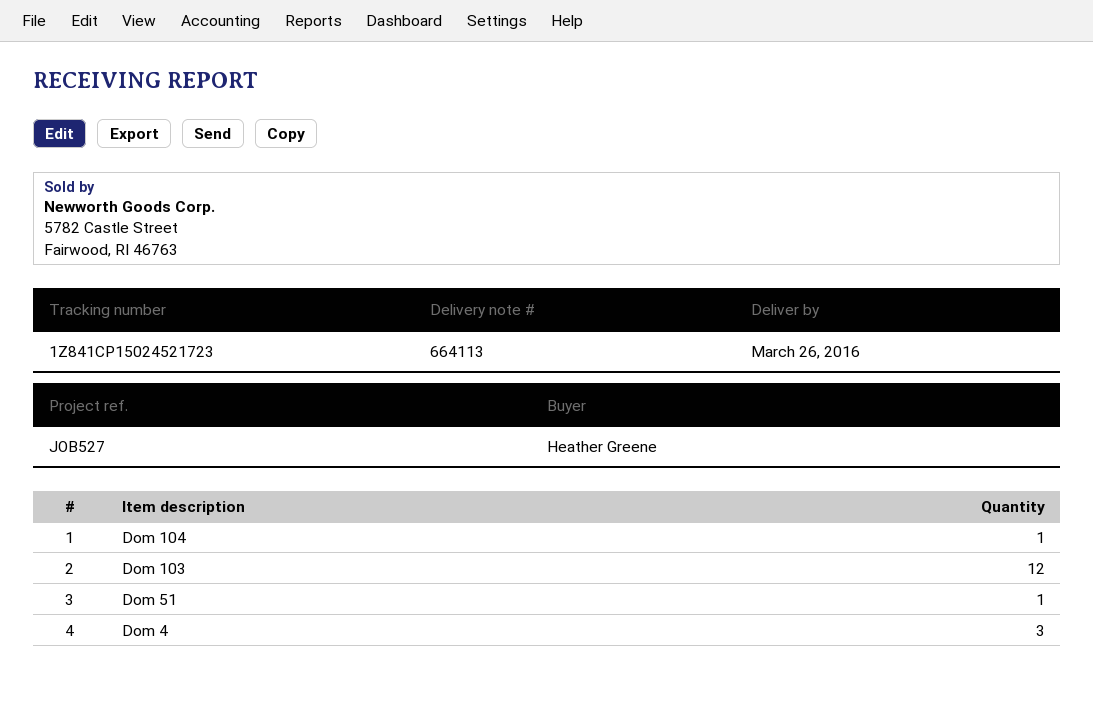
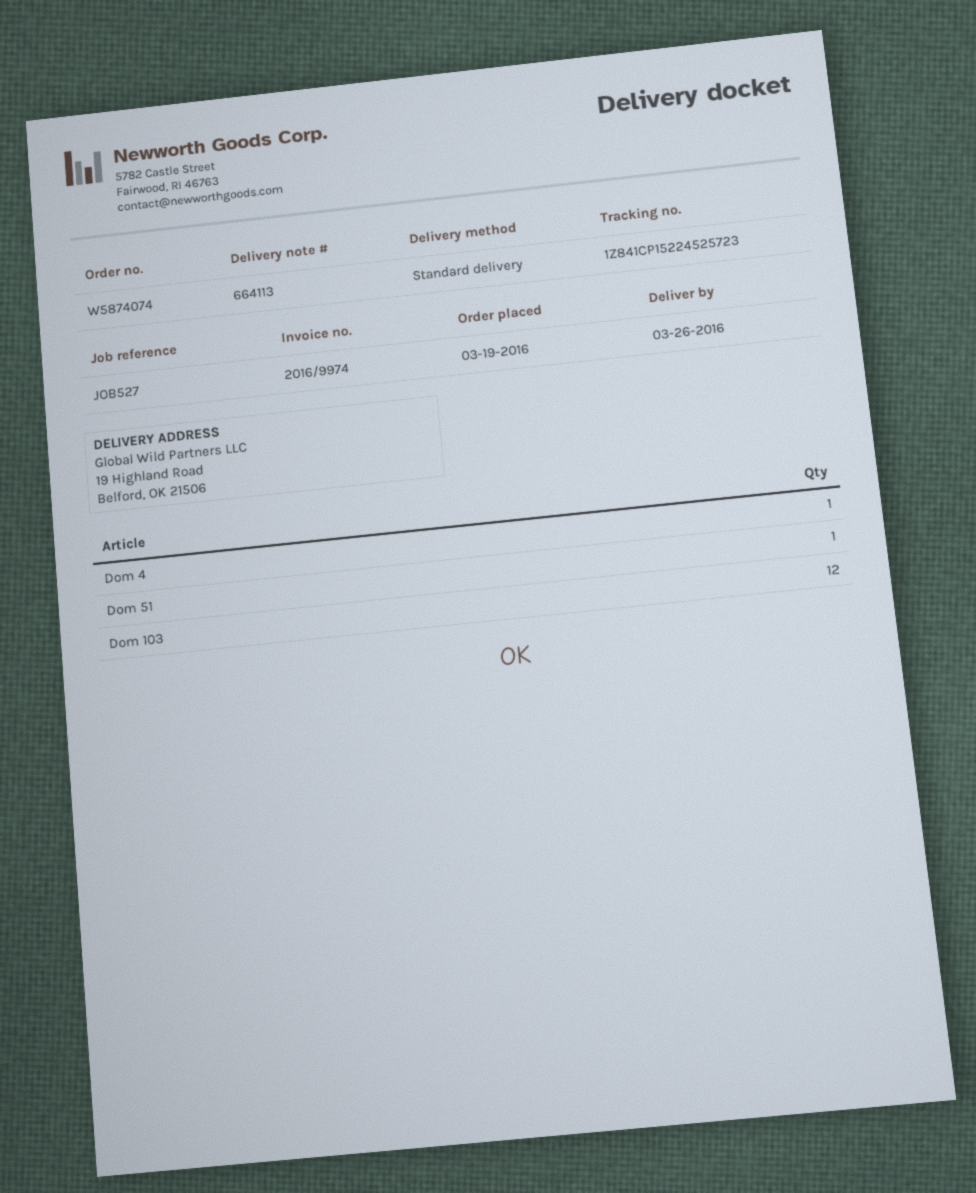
tracking number: 1Z841CP15024521723 -> 1Z841CP15224525723
Dom 104: 1 -> none
Dom 4: 3 -> 1

